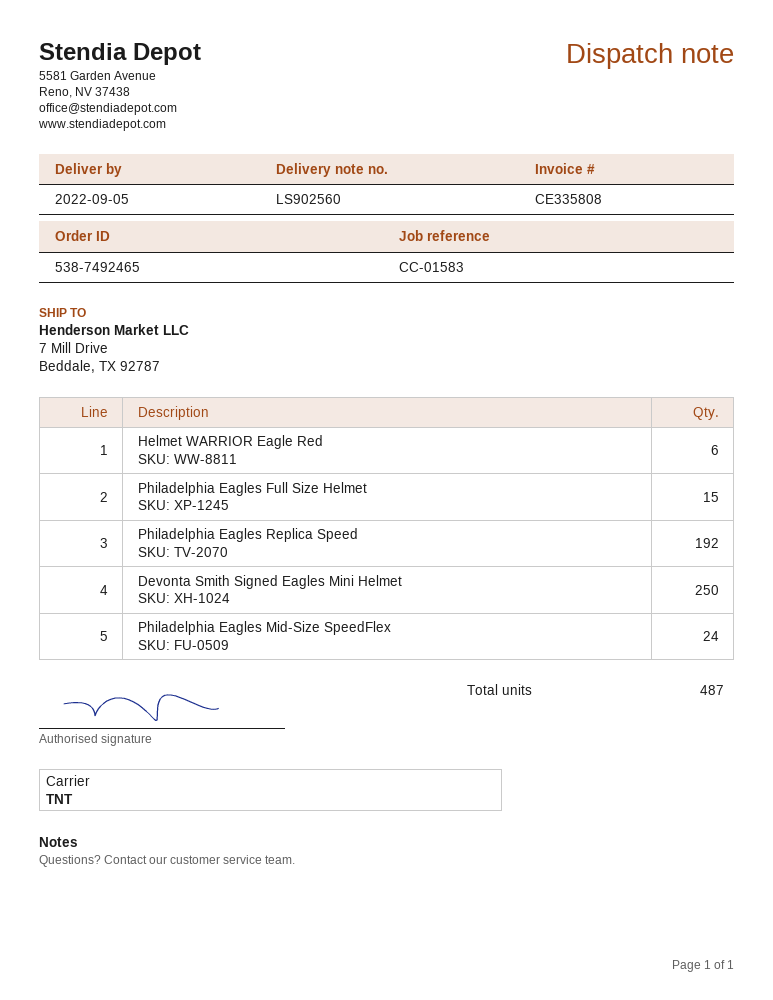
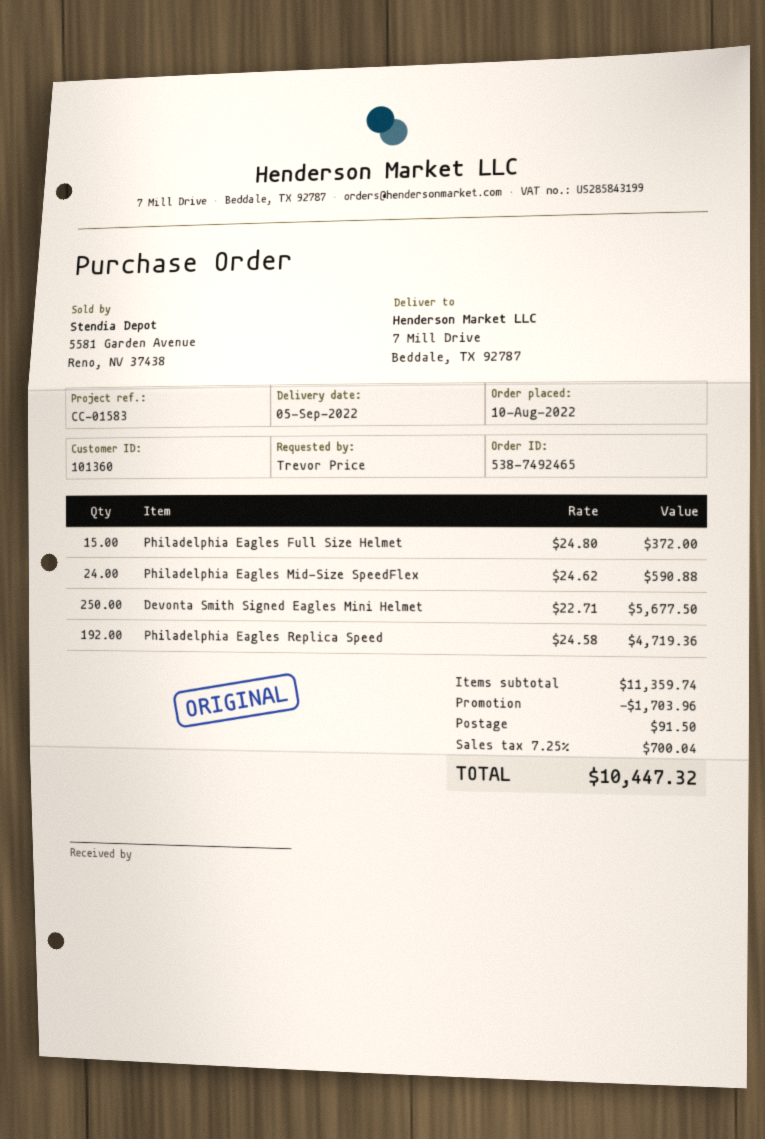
Helmet WARRIOR Eagle Red: 6 -> none

